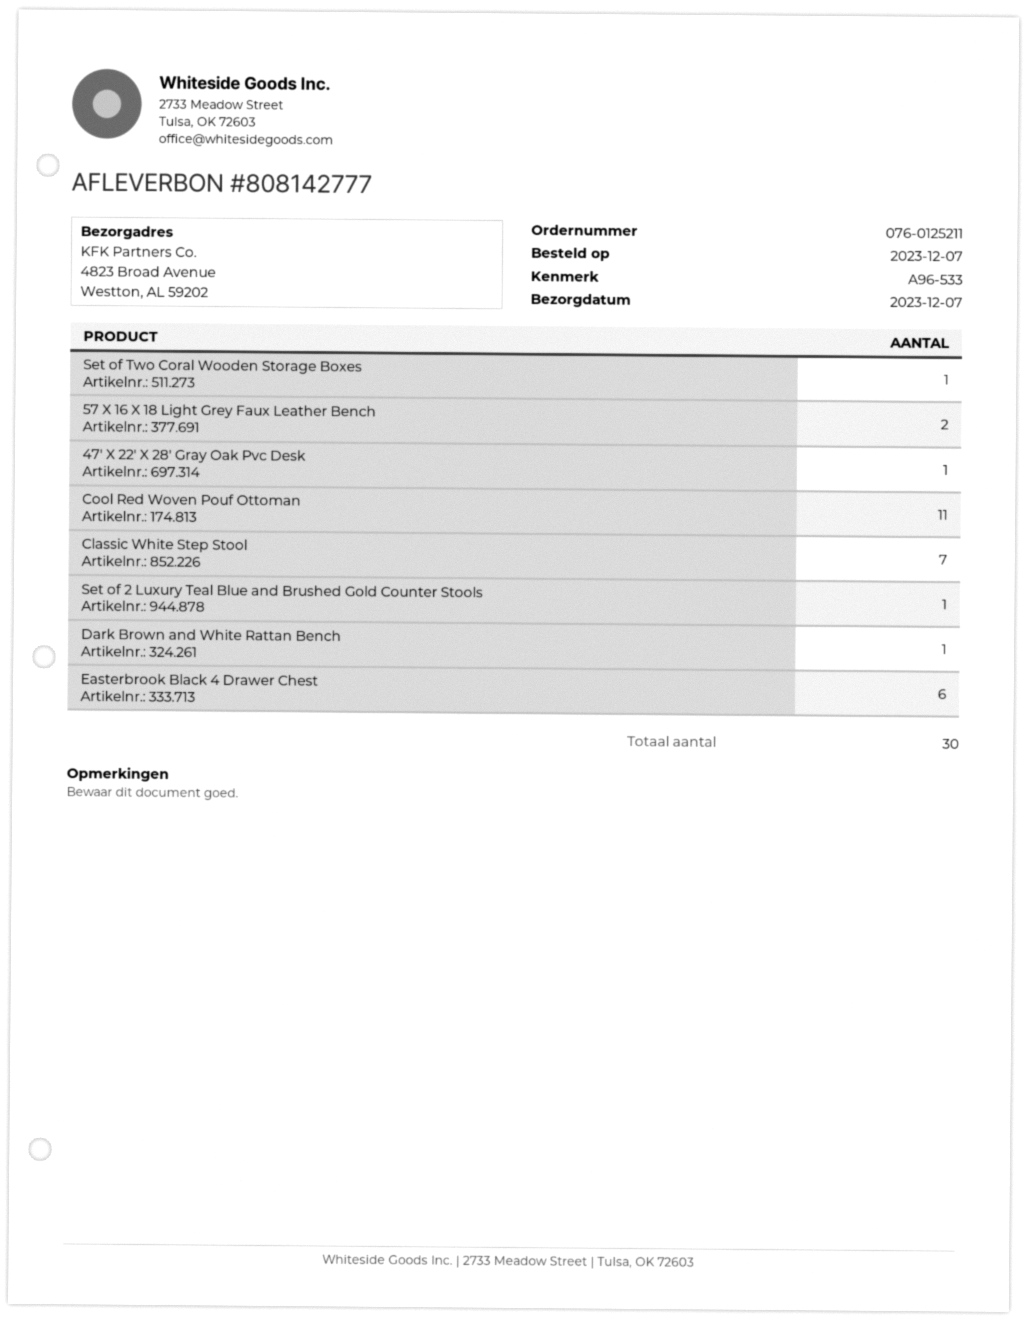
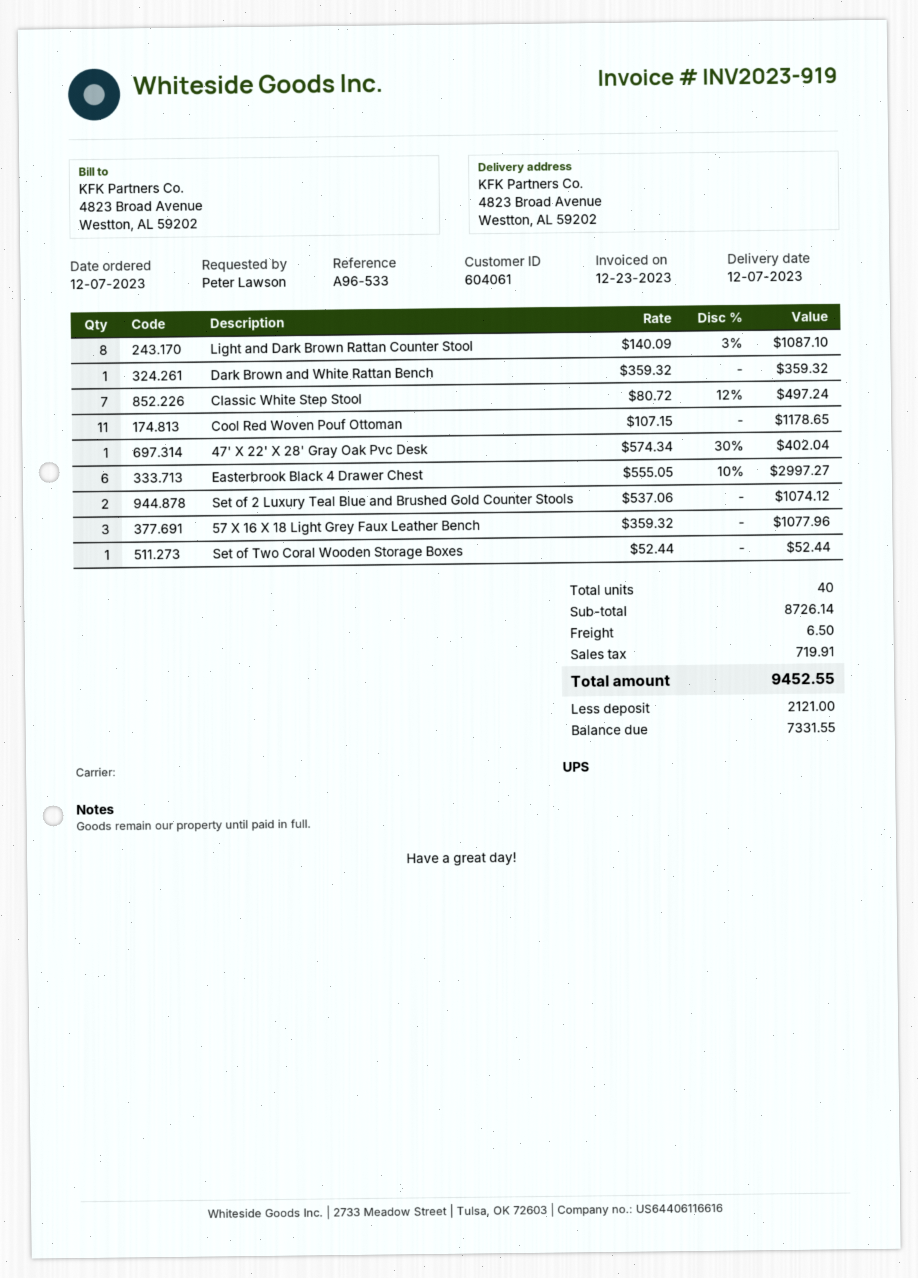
57 X 16 X 18 Light Grey Faux Leather Bench: 2 -> 3
Set of 2 Luxury Teal Blue and Brushed Gold Counter Stools: 1 -> 2
Light and Dark Brown Rattan Counter Stool: none -> 8
total quantity: 30 -> 40

